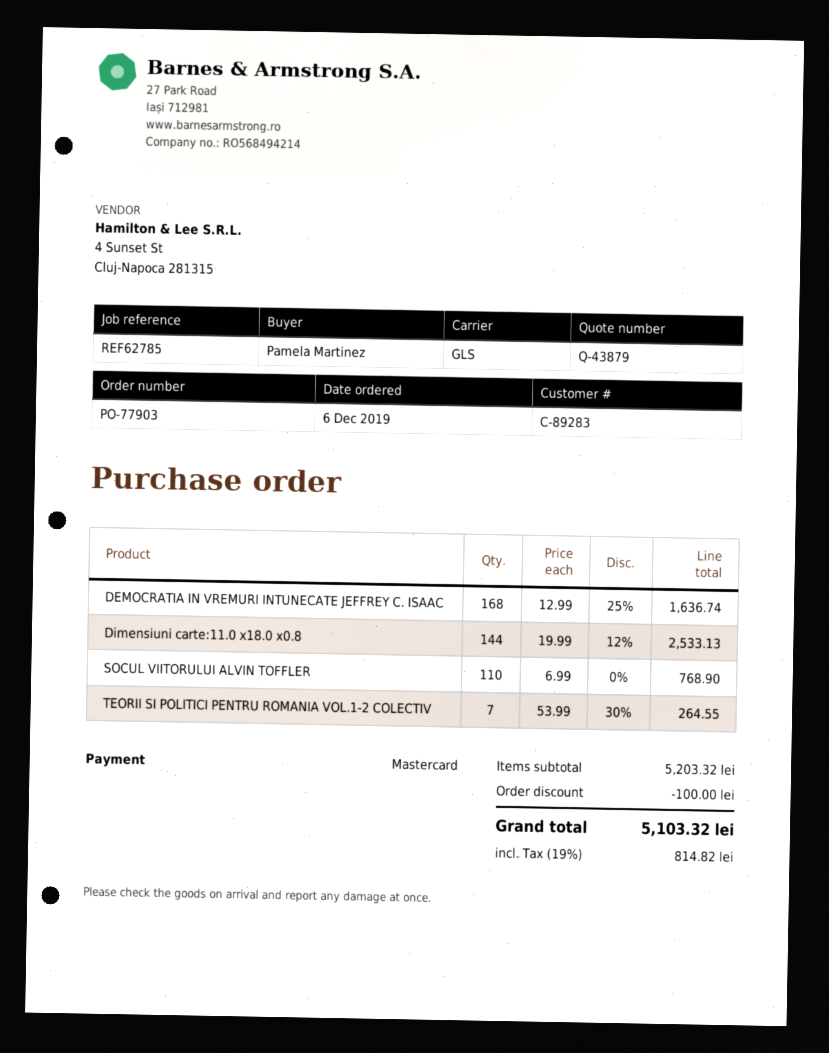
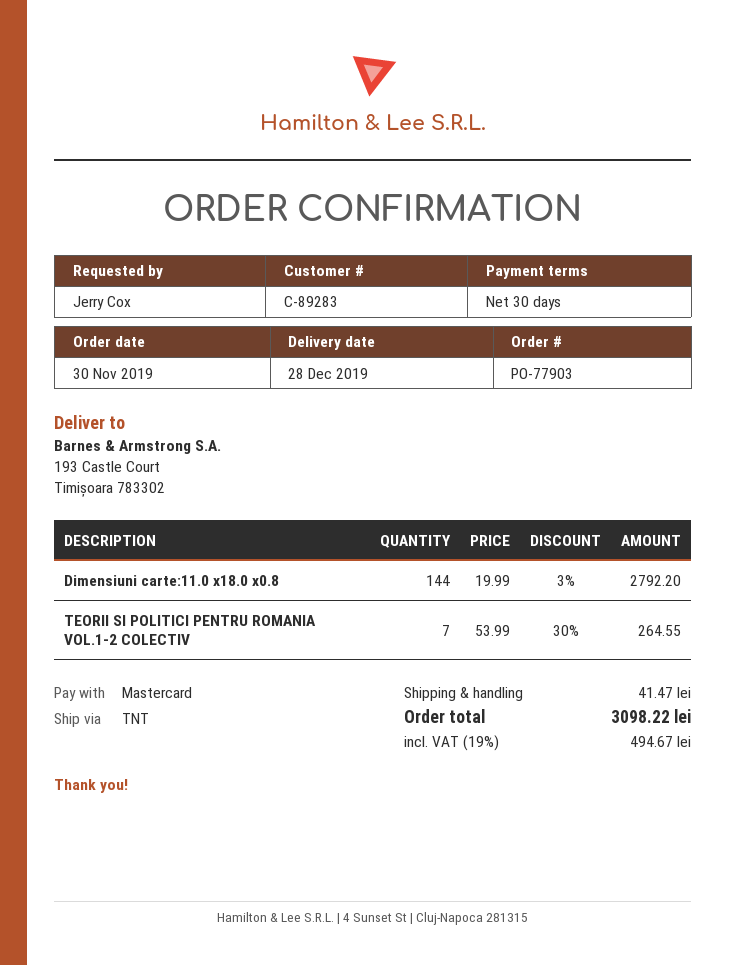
order date: 2019-12-06 -> 2019-11-30
ordered by: Pamela Martinez -> Jerry Cox
shipping method: GLS -> TNT
DEMOCRATIA IN VREMURI INTUNECATE JEFFREY C. ISAAC: 168 x 12.99 - 25% = 1636.74 -> none
Dimensiuni carte:11.0 x18.0 x0.8: 144 x 19.99 - 12% = 2533.13 -> 144 x 19.99 - 3% = 2792.20
SOCUL VIITORULUI ALVIN TOFFLER: 110 x 6.99 = 768.90 -> none
discount: 100.00 -> none
shipping: none -> 41.47
tax: 19% = 814.82 -> 19% = 494.67
total: 5103.32 -> 3098.22

